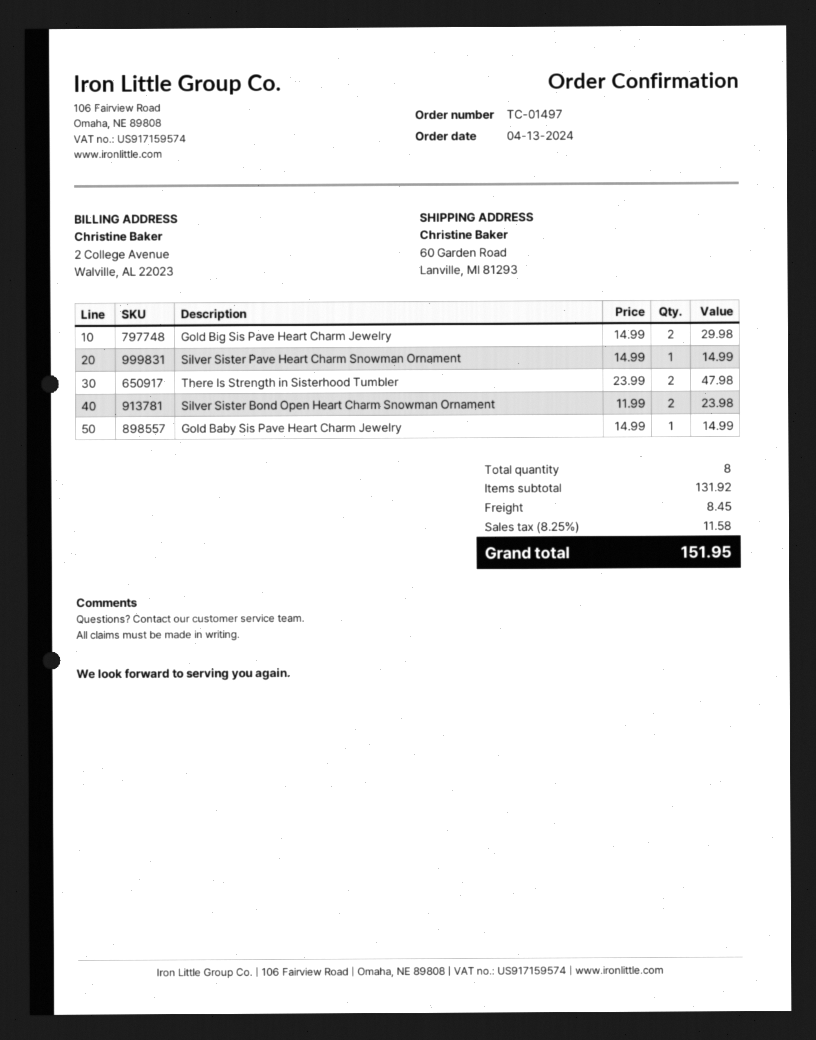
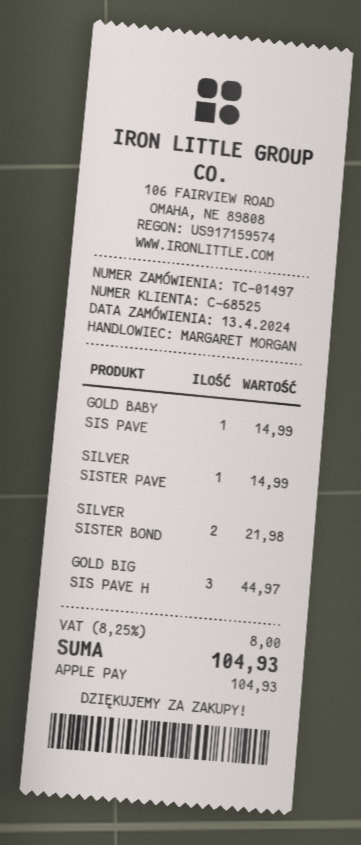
Gold Big Sis Pave Heart Charm Jewelry: 2 for 29.98 -> 3 for 44.97
There Is Strength in Sisterhood Tumbler: 2 for 47.98 -> none
Silver Sister Bond Open Heart Charm Snowman Ornament: 2 for 23.98 -> 2 for 21.98
shipping: 8.45 -> none
tax: 8.25% = 11.58 -> 8.25% = 8.00
total: 151.95 -> 104.93

